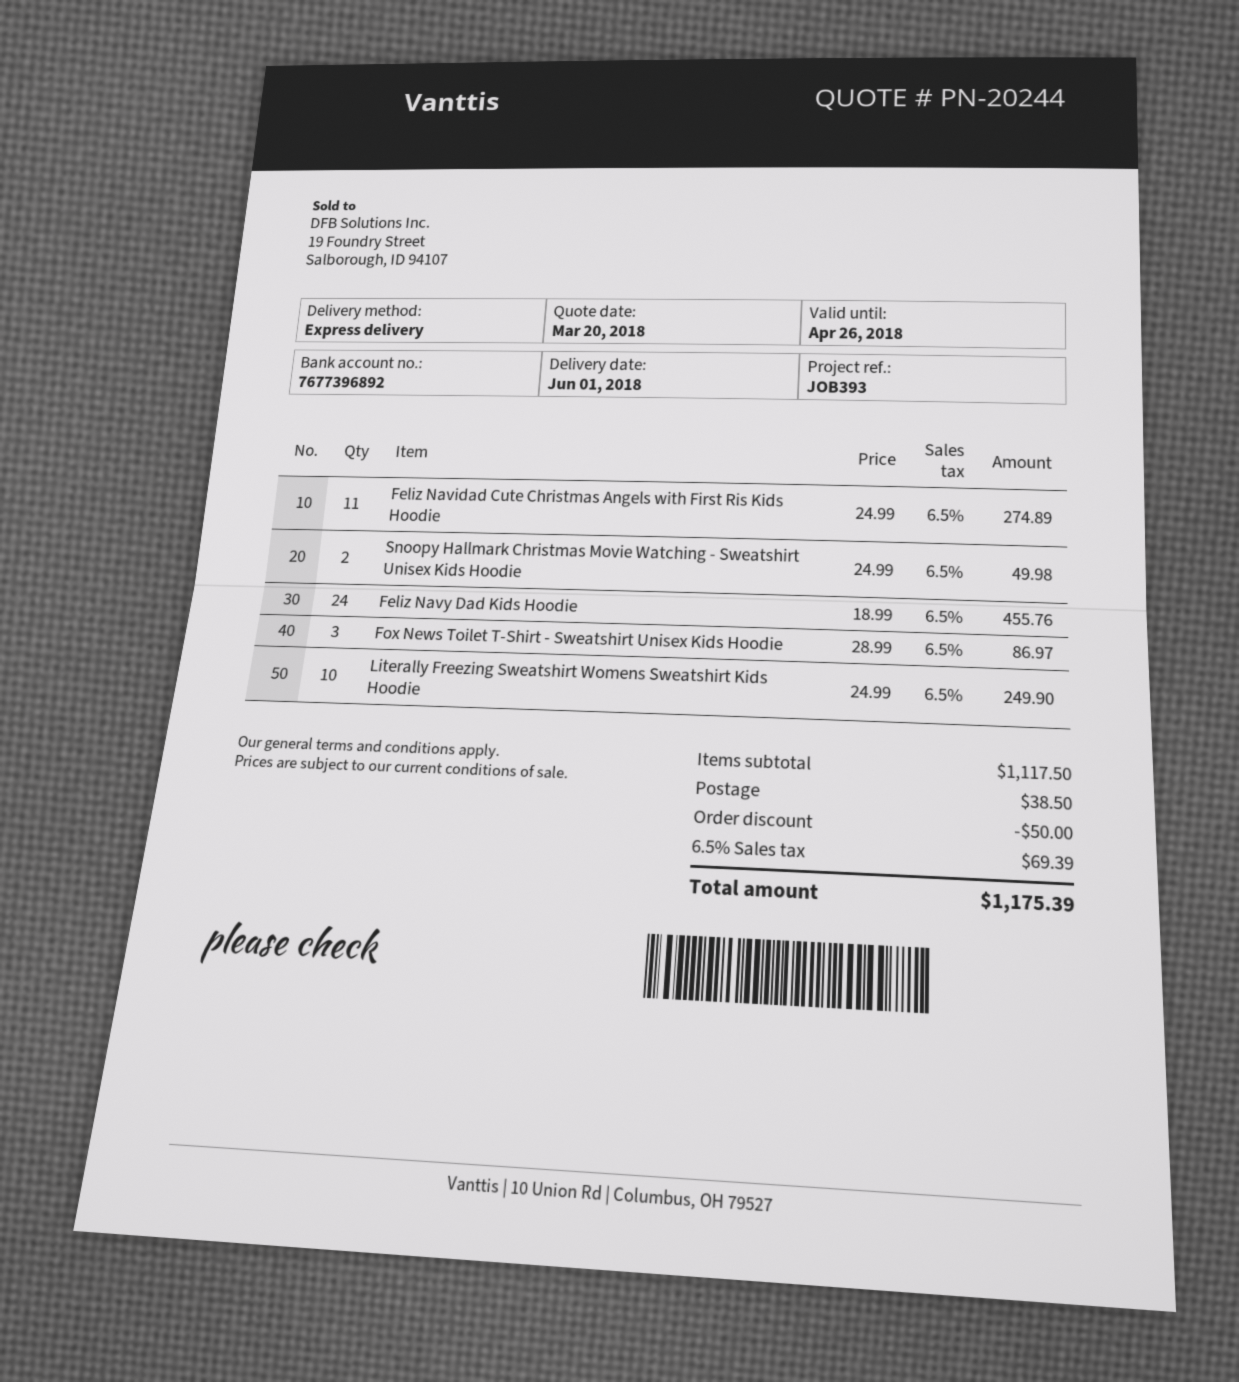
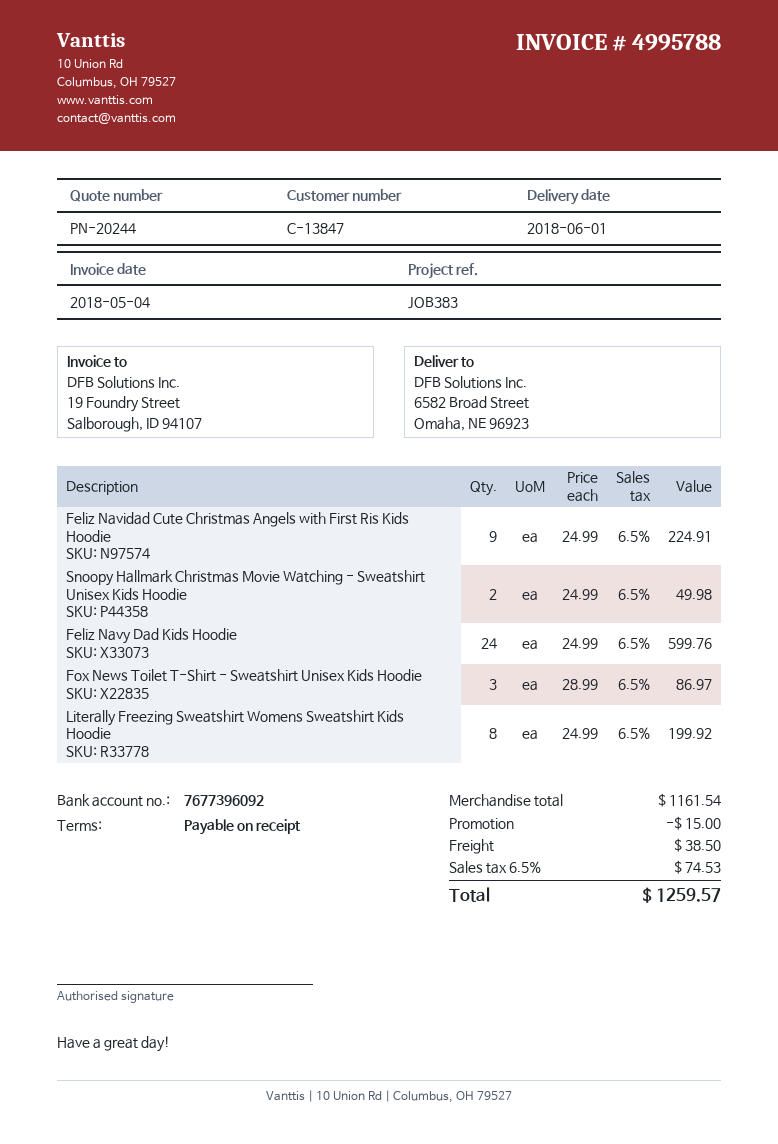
reference: JOB393 -> JOB383
bank account: 7677396892 -> 7677396092
Feliz Navidad Cute Christmas Angels with First Ris Kids Hoodie: 11 x 24.99 = 274.89 -> 9 x 24.99 = 224.91
Feliz Navy Dad Kids Hoodie: 24 x 18.99 = 455.76 -> 24 x 24.99 = 599.76
Literally Freezing Sweatshirt Womens Sweatshirt Kids Hoodie: 10 x 24.99 = 249.90 -> 8 x 24.99 = 199.92
subtotal: 1117.50 -> 1161.54
discount: 50.00 -> 15.00
tax: 6.5% = 69.39 -> 6.5% = 74.53
total: 1175.39 -> 1259.57

